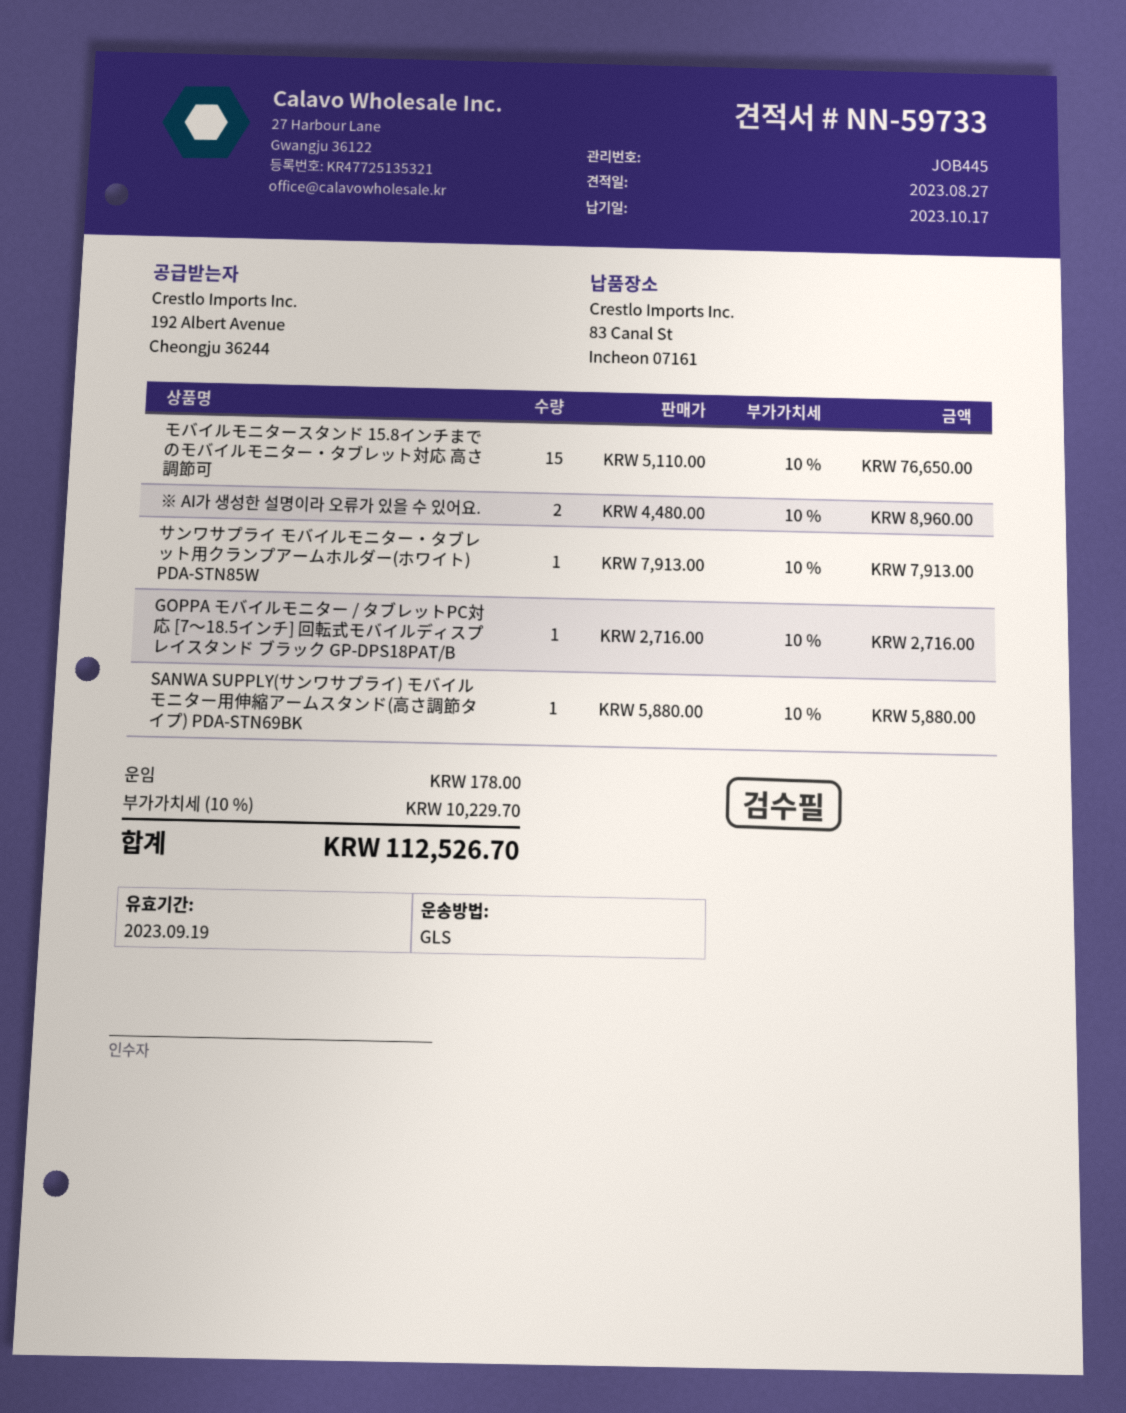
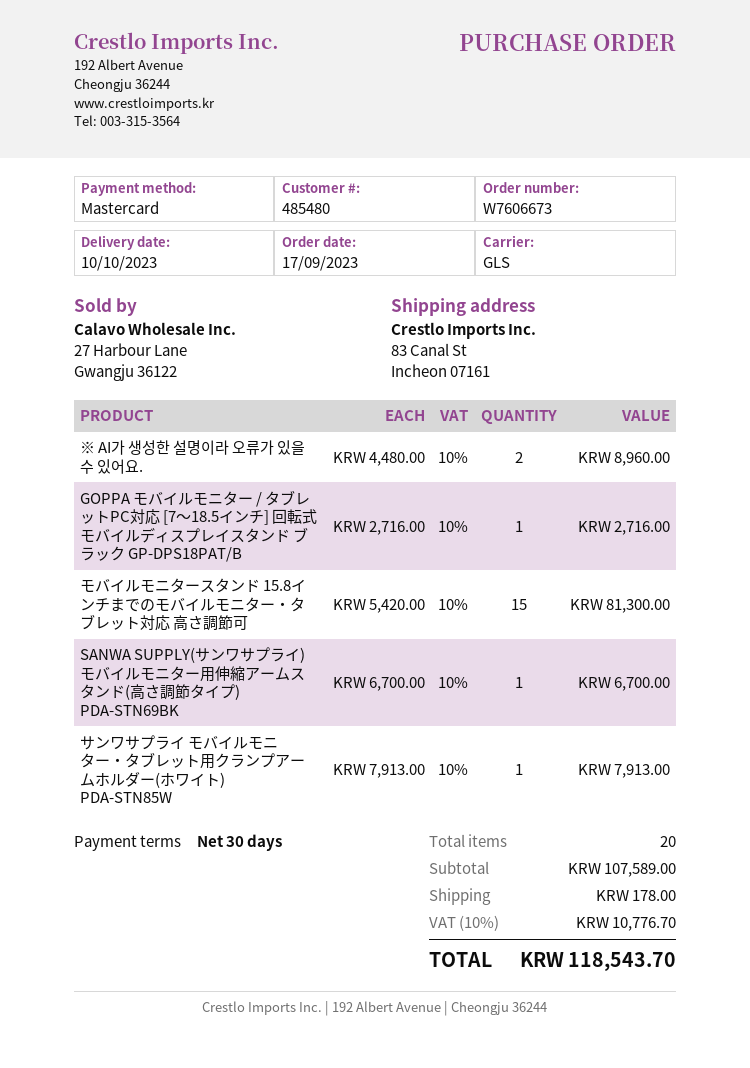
delivery date: 2023-10-17 -> 2023-10-10
モバイルモニタースタンド 15.8インチまでのモバイルモニター・タブレット対応 高さ調節可: 15 x 5110.00 = 76650.00 -> 15 x 5420.00 = 81300.00
SANWA SUPPLY(サンワサプライ) モバイルモニター用伸縮アームスタンド(高さ調節タイプ) PDA-STN69BK: 1 x 5880.00 = 5880.00 -> 1 x 6700.00 = 6700.00
tax: 10% = 10229.70 -> 10% = 10776.70
total: 112526.70 -> 118543.70

